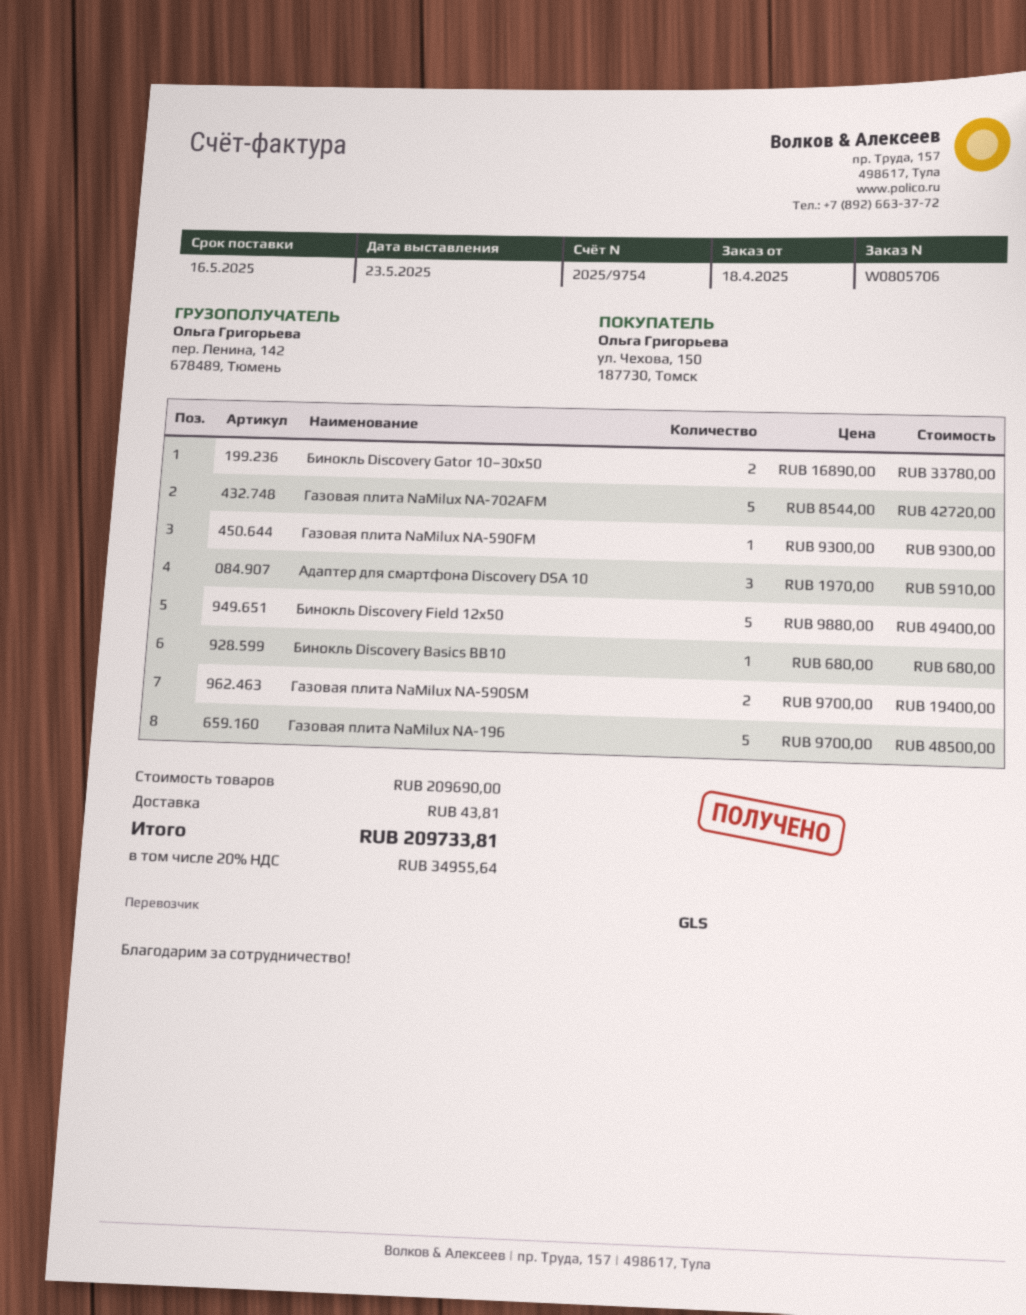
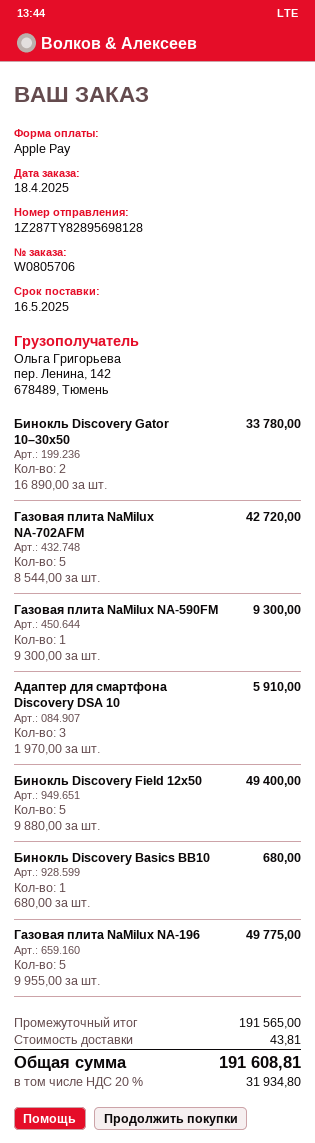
Газовая плита NaMilux NA-590SM: 2 x 9700.00 = 19400.00 -> none
Газовая плита NaMilux NA-196: 5 x 9700.00 = 48500.00 -> 5 x 9955.00 = 49775.00
subtotal: 209690.00 -> 191565.00
tax: 20% = 34955.64 -> 20% = 31934.80
total: 209733.81 -> 191608.81

